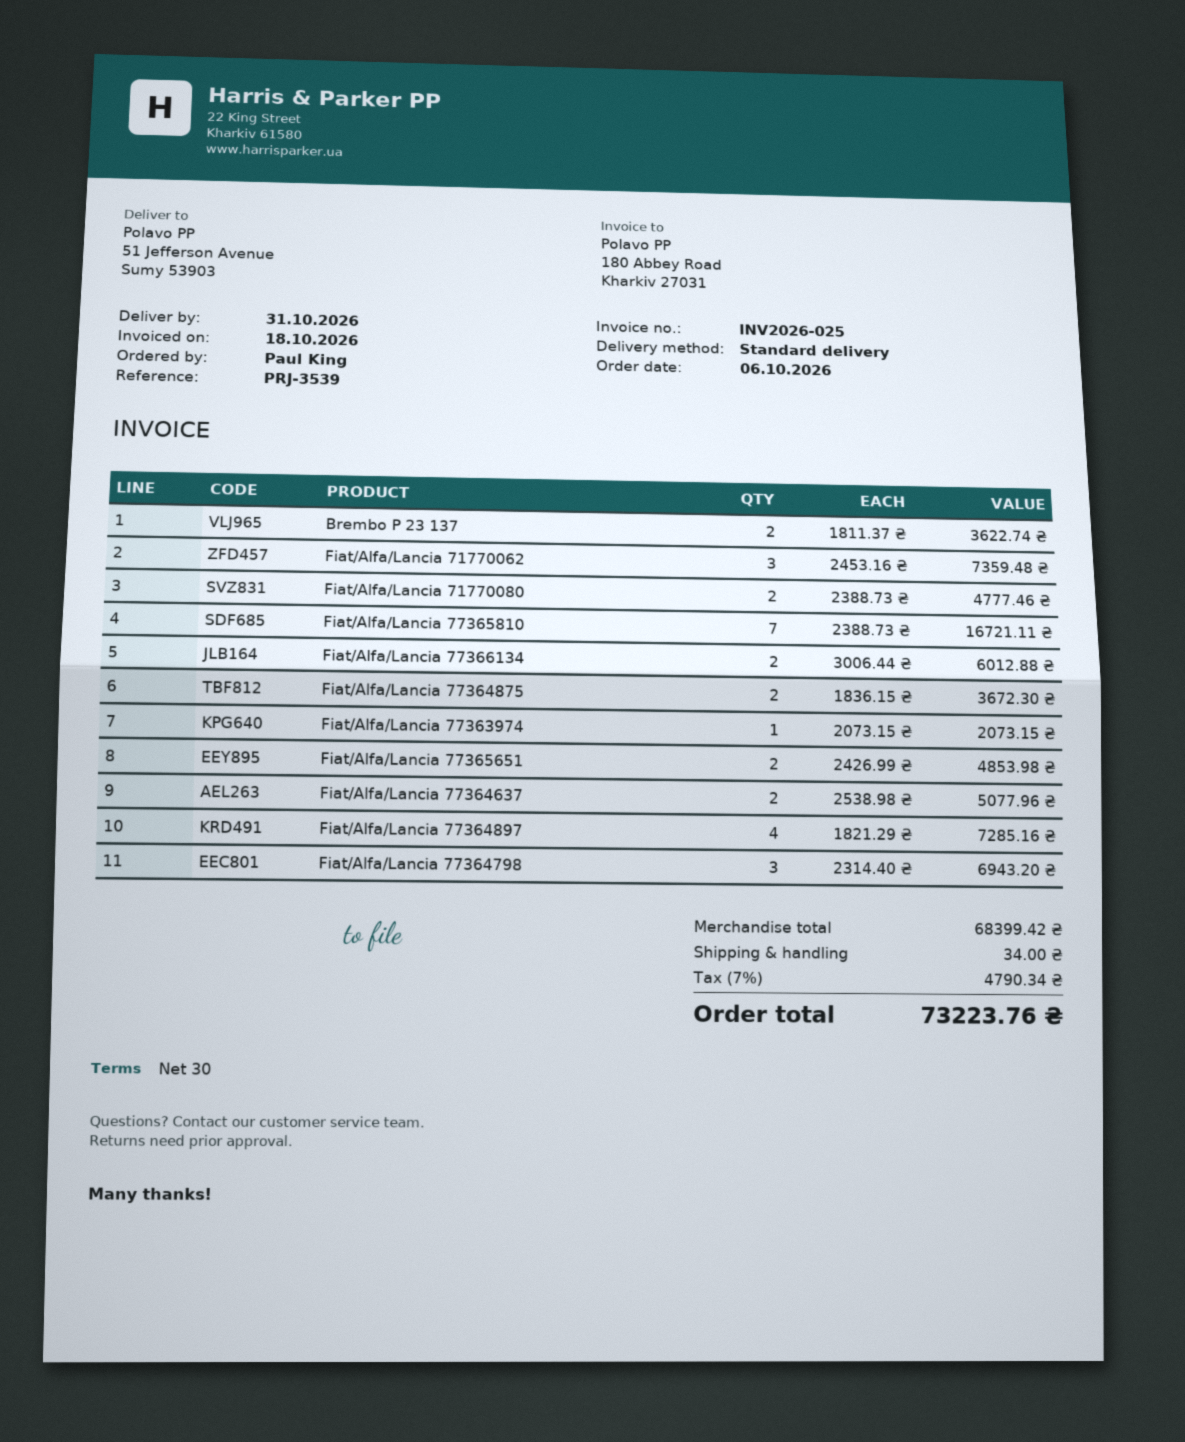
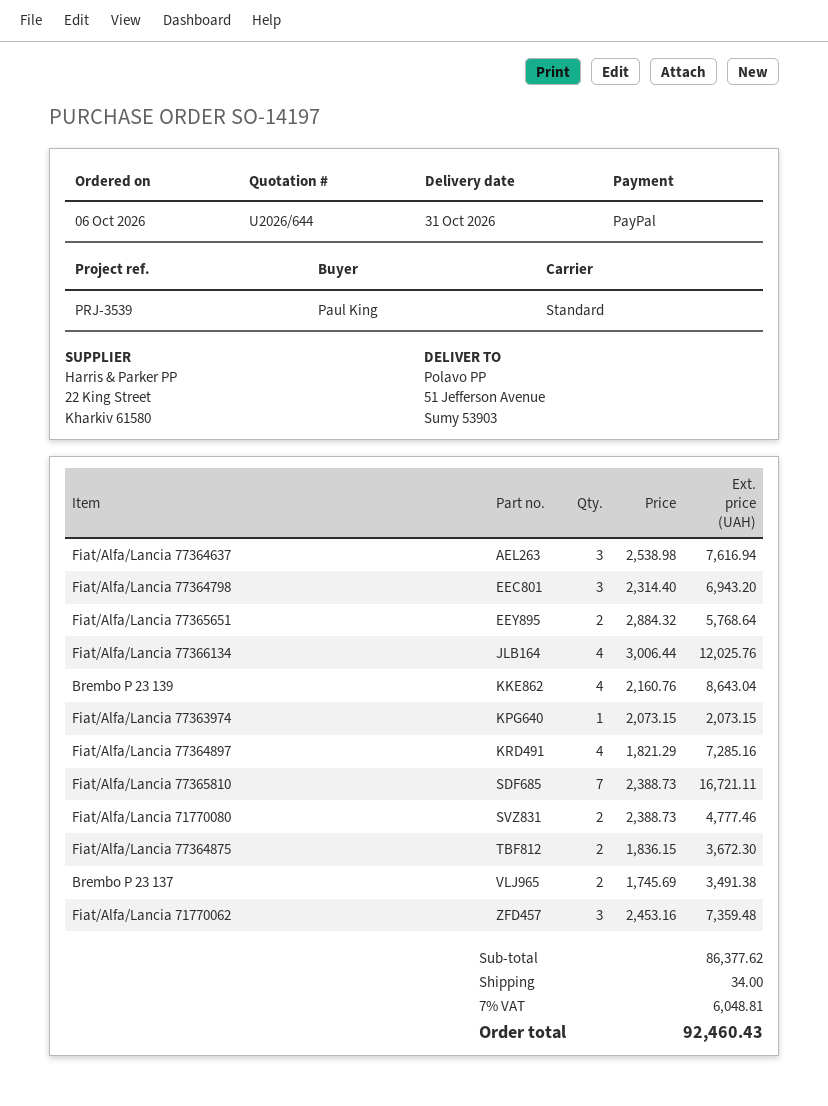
Brembo P 23 137: 2 x 1811.37 = 3622.74 -> 2 x 1745.69 = 3491.38
Fiat/Alfa/Lancia 77366134: 2 x 3006.44 = 6012.88 -> 4 x 3006.44 = 12025.76
Fiat/Alfa/Lancia 77365651: 2 x 2426.99 = 4853.98 -> 2 x 2884.32 = 5768.64
Fiat/Alfa/Lancia 77364637: 2 x 2538.98 = 5077.96 -> 3 x 2538.98 = 7616.94
Brembo P 23 139: none -> 4 x 2160.76 = 8643.04
subtotal: 68399.42 -> 86377.62
tax: 7% = 4790.34 -> 7% = 6048.81
total: 73223.76 -> 92460.43

